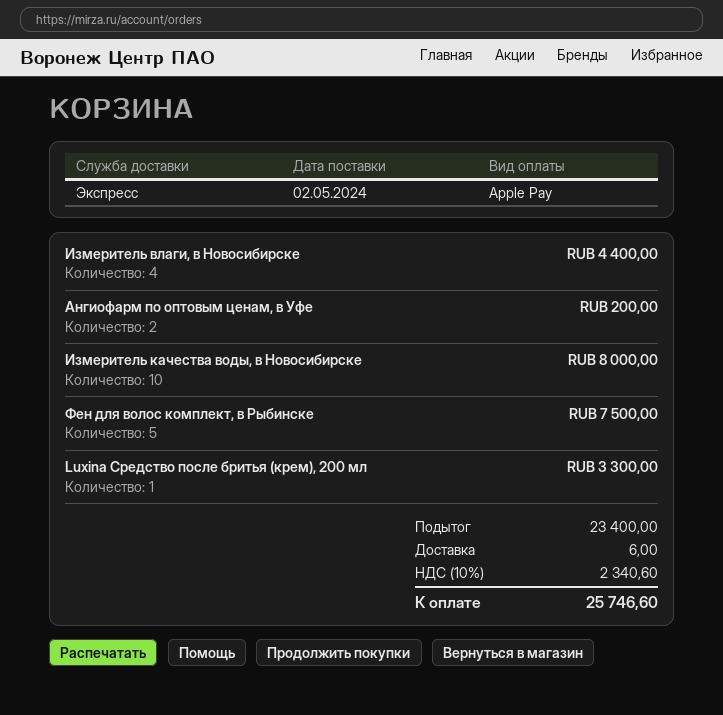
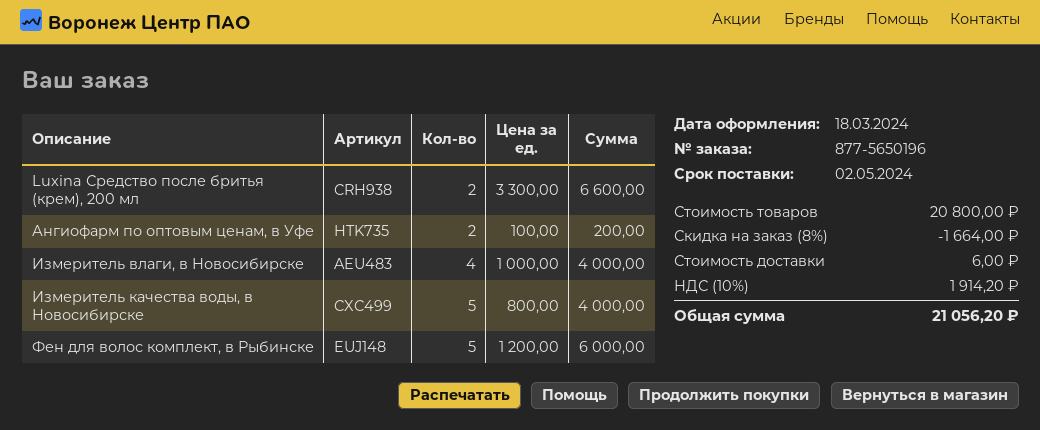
Измеритель влаги, в Новосибирске: 4 for 4400.00 -> 4 for 4000.00
Измеритель качества воды, в Новосибирске: 10 for 8000.00 -> 5 for 4000.00
Фен для волос комплект, в Рыбинске: 5 for 7500.00 -> 5 for 6000.00
Luxina Средство после бритья (крем), 200 мл: 1 for 3300.00 -> 2 for 6600.00
subtotal: 23400.00 -> 20800.00
discount: none -> 8% = 1664.00
tax: 10% = 2340.60 -> 10% = 1914.20
total: 25746.60 -> 21056.20

